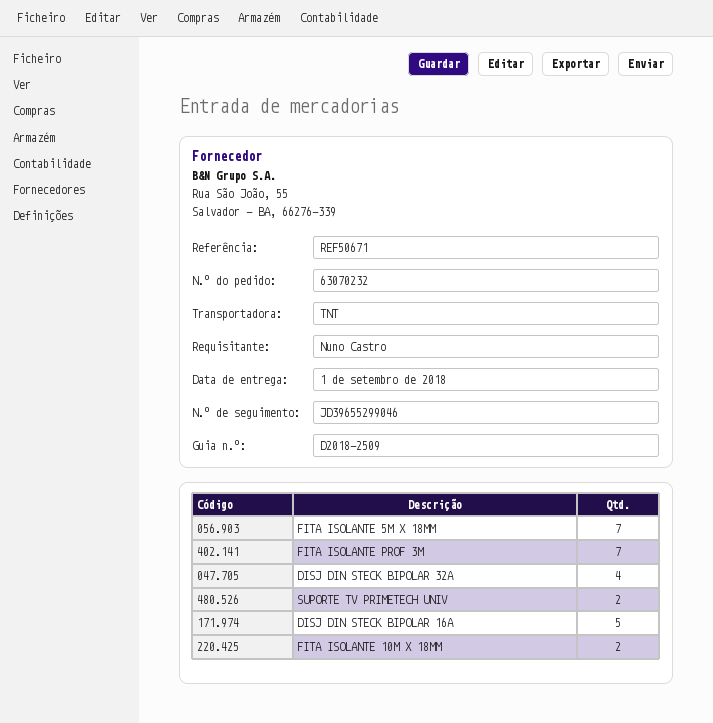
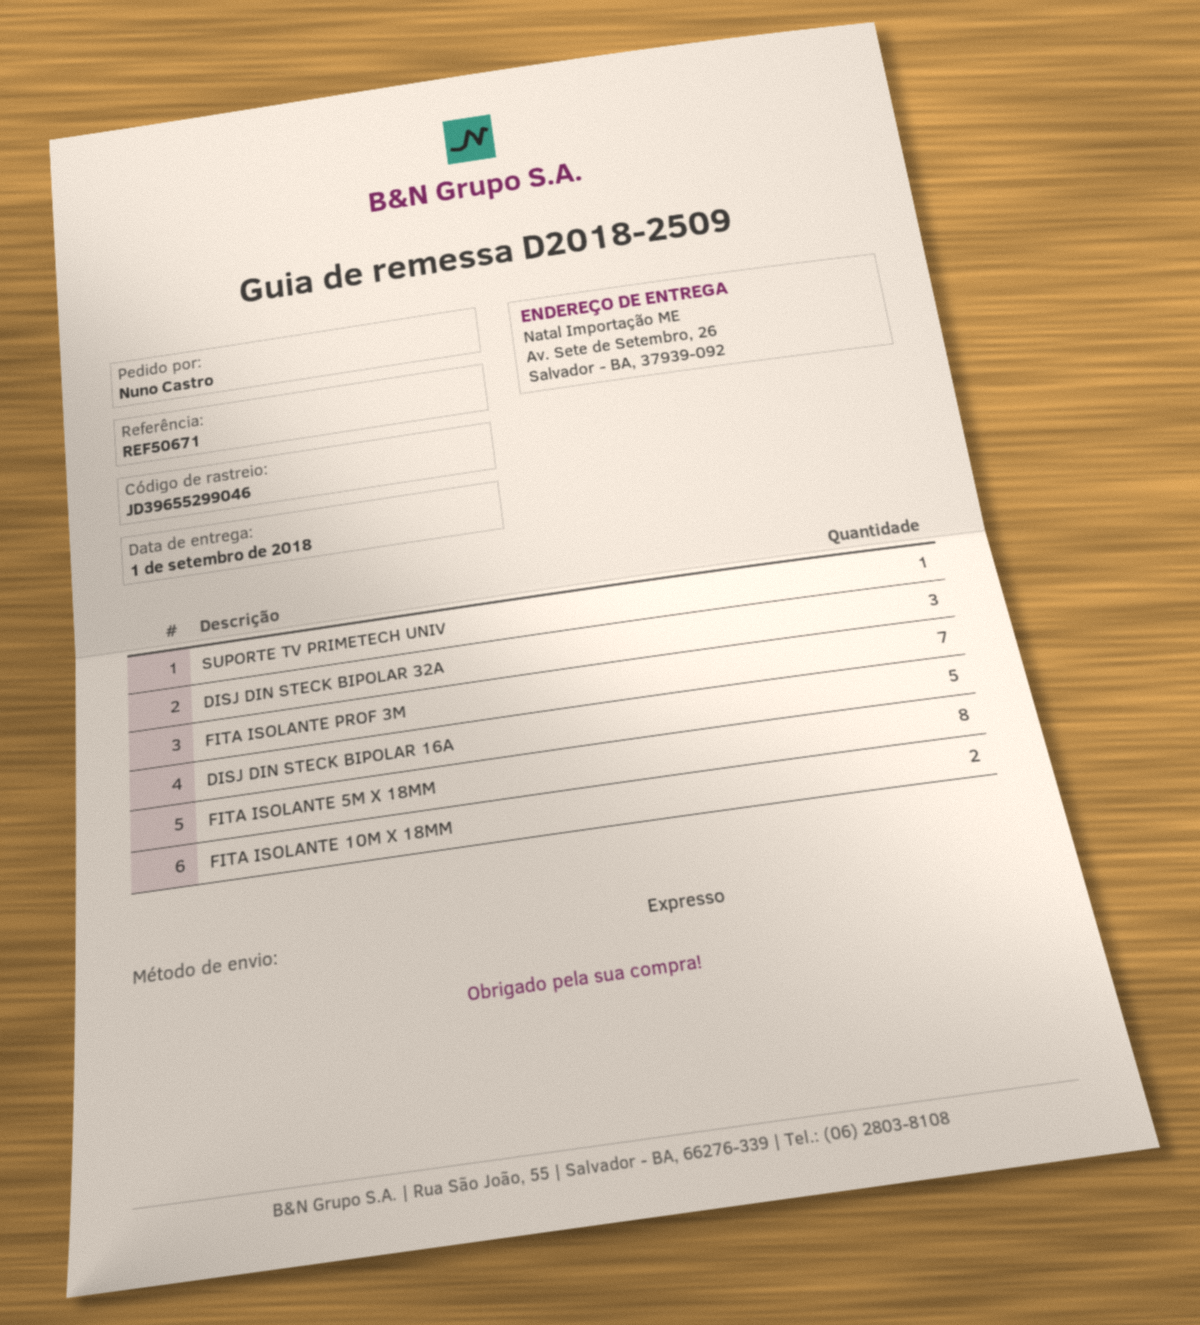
shipping method: TNT -> express
FITA ISOLANTE 5M X 18MM: 7 -> 8
DISJ DIN STECK BIPOLAR 32A: 4 -> 3
SUPORTE TV PRIMETECH UNIV: 2 -> 1

